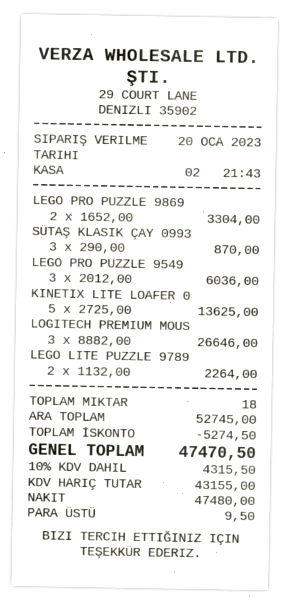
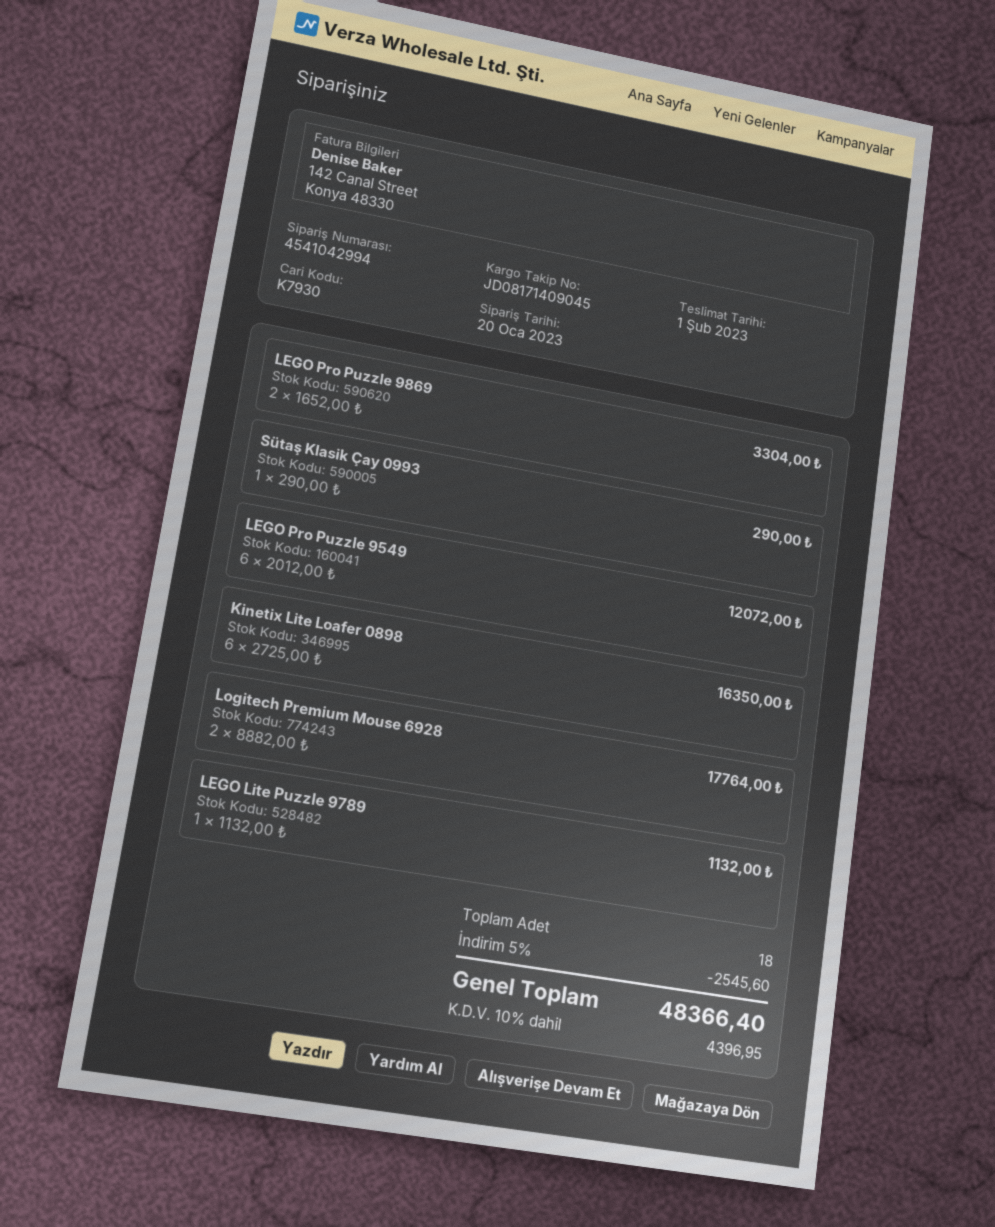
SÜTAŞ KLASIK ÇAY 0993: 3 x 290.00 = 870.00 -> 1 x 290.00 = 290.00
LEGO PRO PUZZLE 9549: 3 x 2012.00 = 6036.00 -> 6 x 2012.00 = 12072.00
KINETIX LITE LOAFER 0: 5 x 2725.00 = 13625.00 -> 6 x 2725.00 = 16350.00
LOGITECH PREMIUM MOUS: 3 x 8882.00 = 26646.00 -> 2 x 8882.00 = 17764.00
LEGO LITE PUZZLE 9789: 2 x 1132.00 = 2264.00 -> 1 x 1132.00 = 1132.00
discount: 5274.50 -> 2545.60
tax: 10% = 4315.50 -> 10% = 4396.95
total: 47470.50 -> 48366.40

